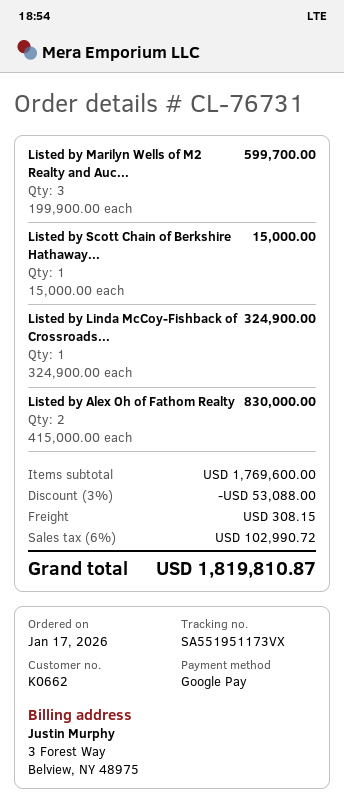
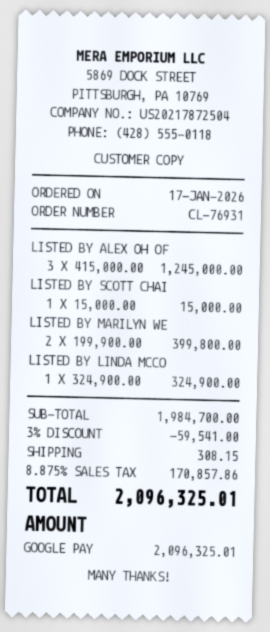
order number: CL-76731 -> CL-76931
Listed by Marilyn Wells of M2 Realty and Auc...: 3 x 199900.00 = 599700.00 -> 2 x 199900.00 = 399800.00
Listed by Alex Oh of Fathom Realty: 2 x 415000.00 = 830000.00 -> 3 x 415000.00 = 1245000.00
subtotal: 1769600.00 -> 1984700.00
discount: 3% = 53088.00 -> 3% = 59541.00
tax: 6% = 102990.72 -> 8.875% = 170857.86
total: 1819810.87 -> 2096325.01

